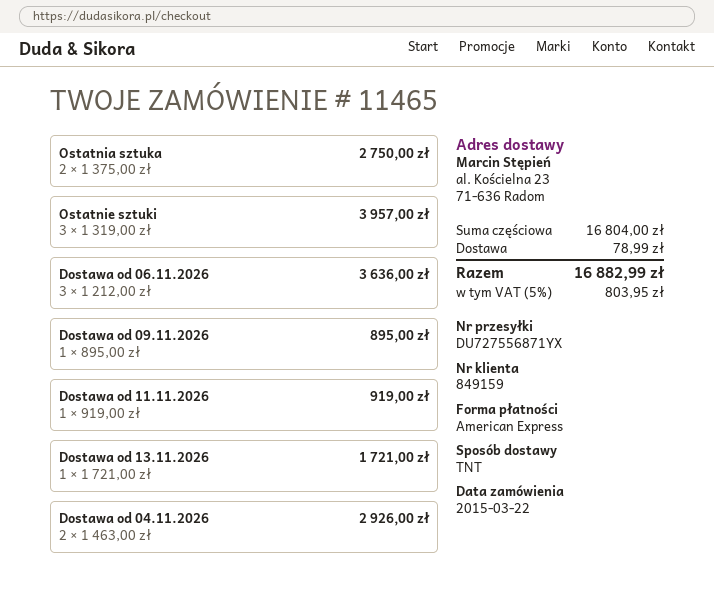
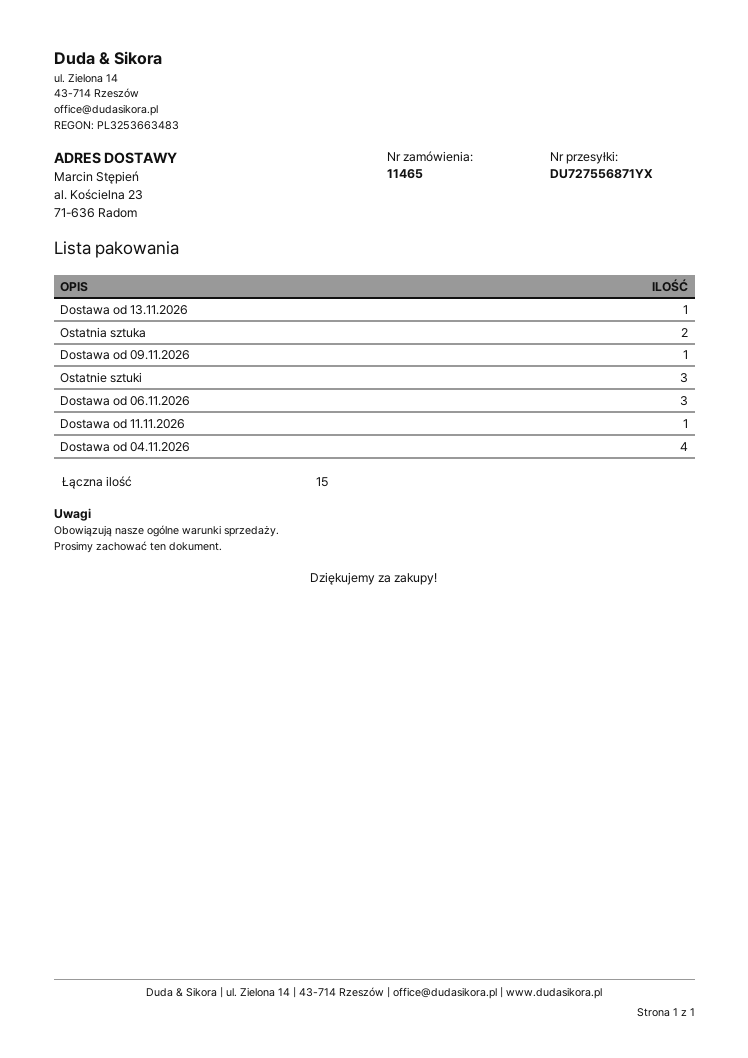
Dostawa od 04.11.2026: 2 -> 4

